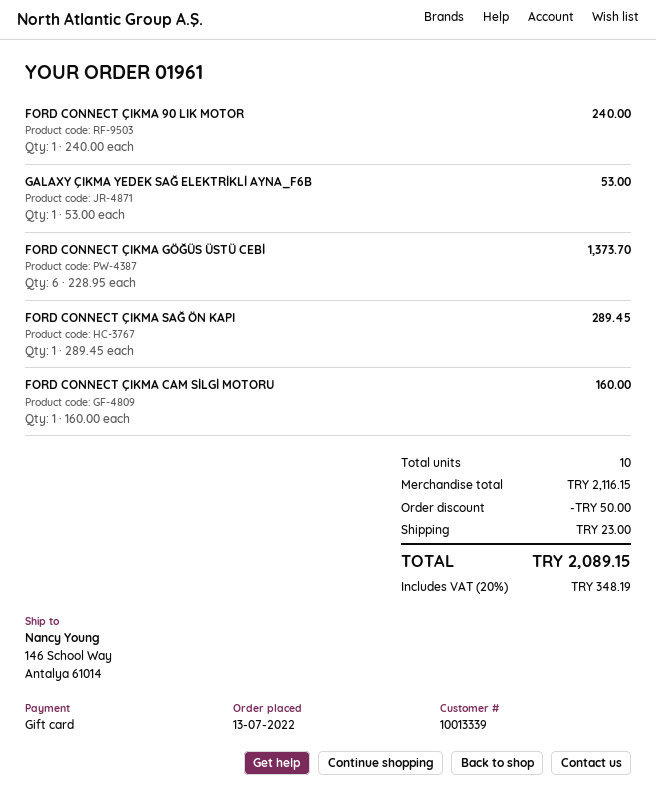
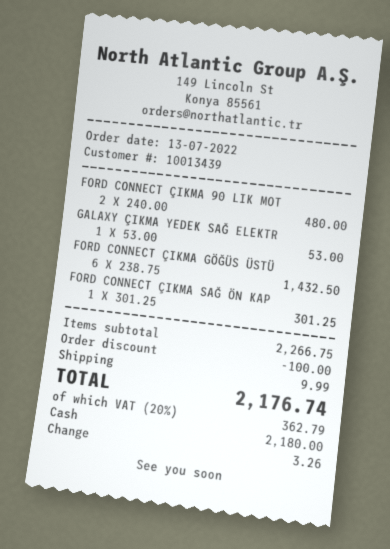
customer number: 10013339 -> 10013439
payment method: gift card -> cash
FORD CONNECT ÇIKMA 90 LIK MOTOR: 1 x 240.00 = 240.00 -> 2 x 240.00 = 480.00
FORD CONNECT ÇIKMA GÖĞÜS ÜSTÜ CEBİ: 6 x 228.95 = 1373.70 -> 6 x 238.75 = 1432.50
FORD CONNECT ÇIKMA SAĞ ÖN KAPI: 1 x 289.45 = 289.45 -> 1 x 301.25 = 301.25
FORD CONNECT ÇIKMA CAM SİLGİ MOTORU: 1 x 160.00 = 160.00 -> none
subtotal: 2116.15 -> 2266.75
discount: 50.00 -> 100.00
shipping: 23.00 -> 9.99
tax: 20% = 348.19 -> 20% = 362.79
total: 2089.15 -> 2176.74

